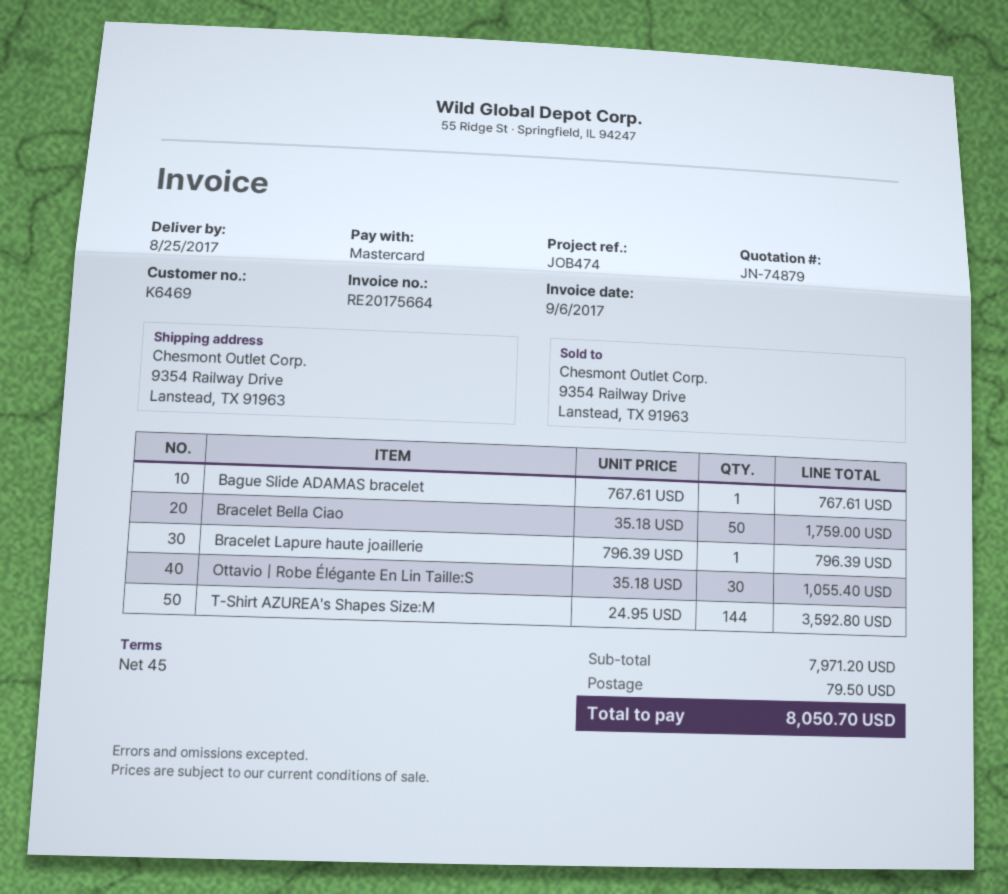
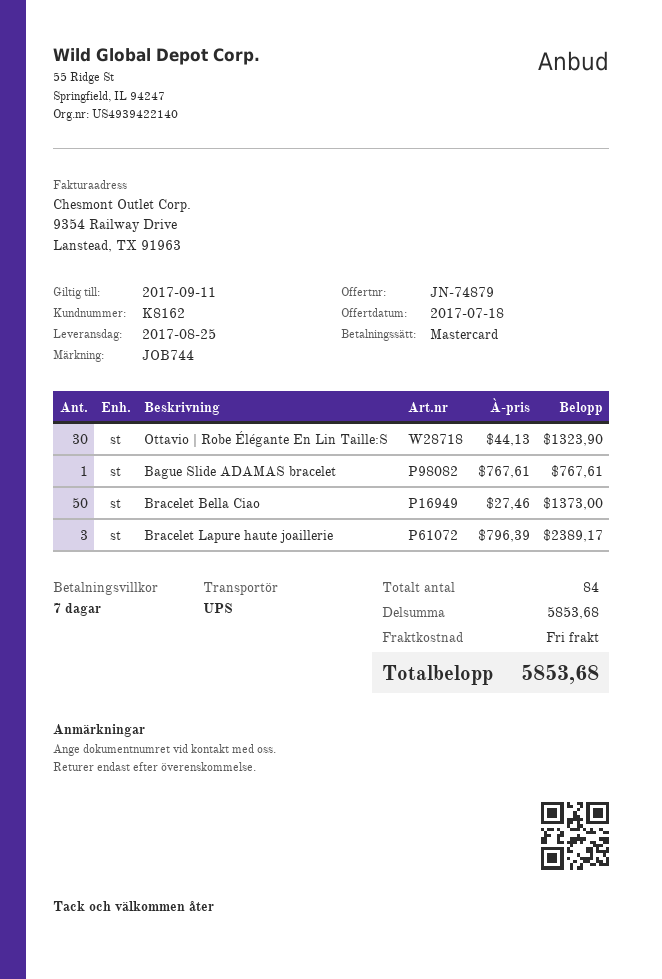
payment terms: 45 days -> 7 days
customer number: K6469 -> K8162
reference: JOB474 -> JOB744
Bracelet Bella Ciao: 50 x 35.18 = 1759.00 -> 50 x 27.46 = 1373.00
Bracelet Lapure haute joaillerie: 1 x 796.39 = 796.39 -> 3 x 796.39 = 2389.17
Ottavio | Robe Élégante En Lin Taille:S: 30 x 35.18 = 1055.40 -> 30 x 44.13 = 1323.90
T-Shirt AZUREA's Shapes Size:M: 144 x 24.95 = 3592.80 -> none
subtotal: 7971.20 -> 5853.68
shipping: 79.50 -> 0.00
total: 8050.70 -> 5853.68

